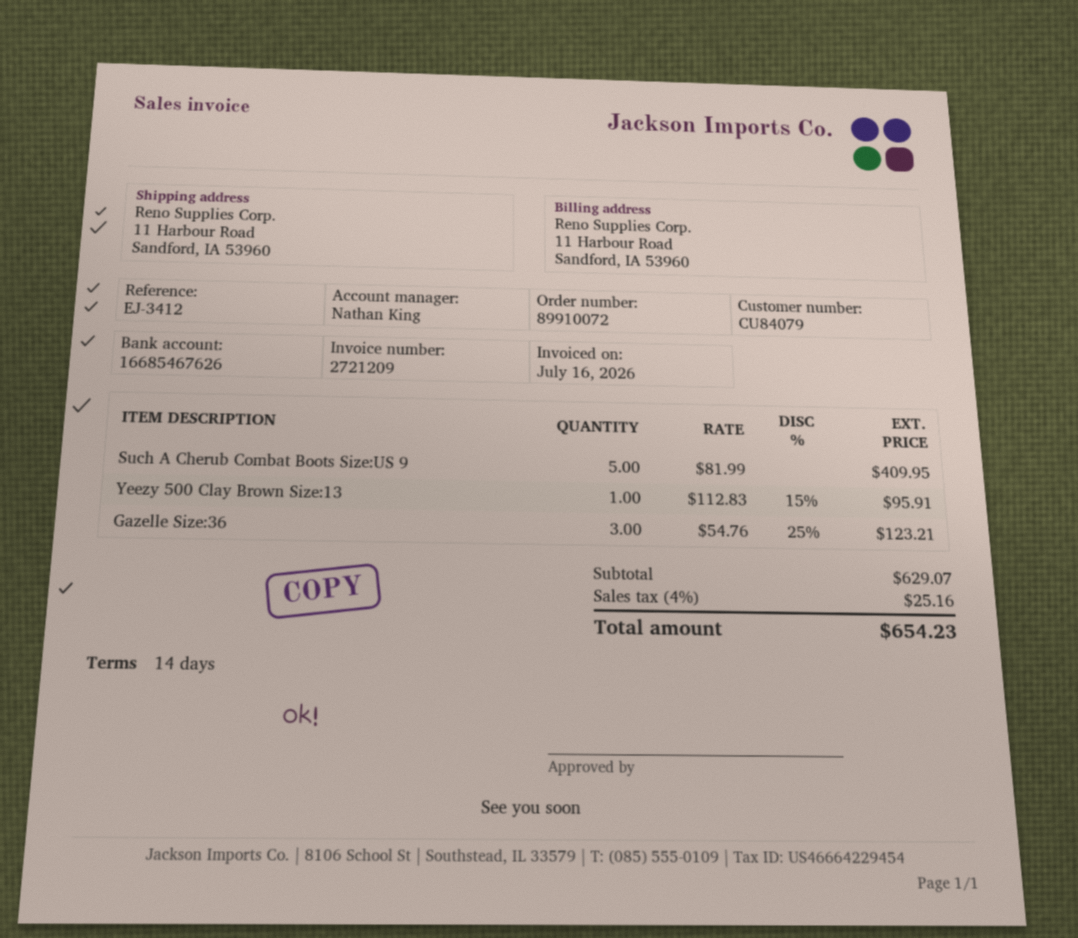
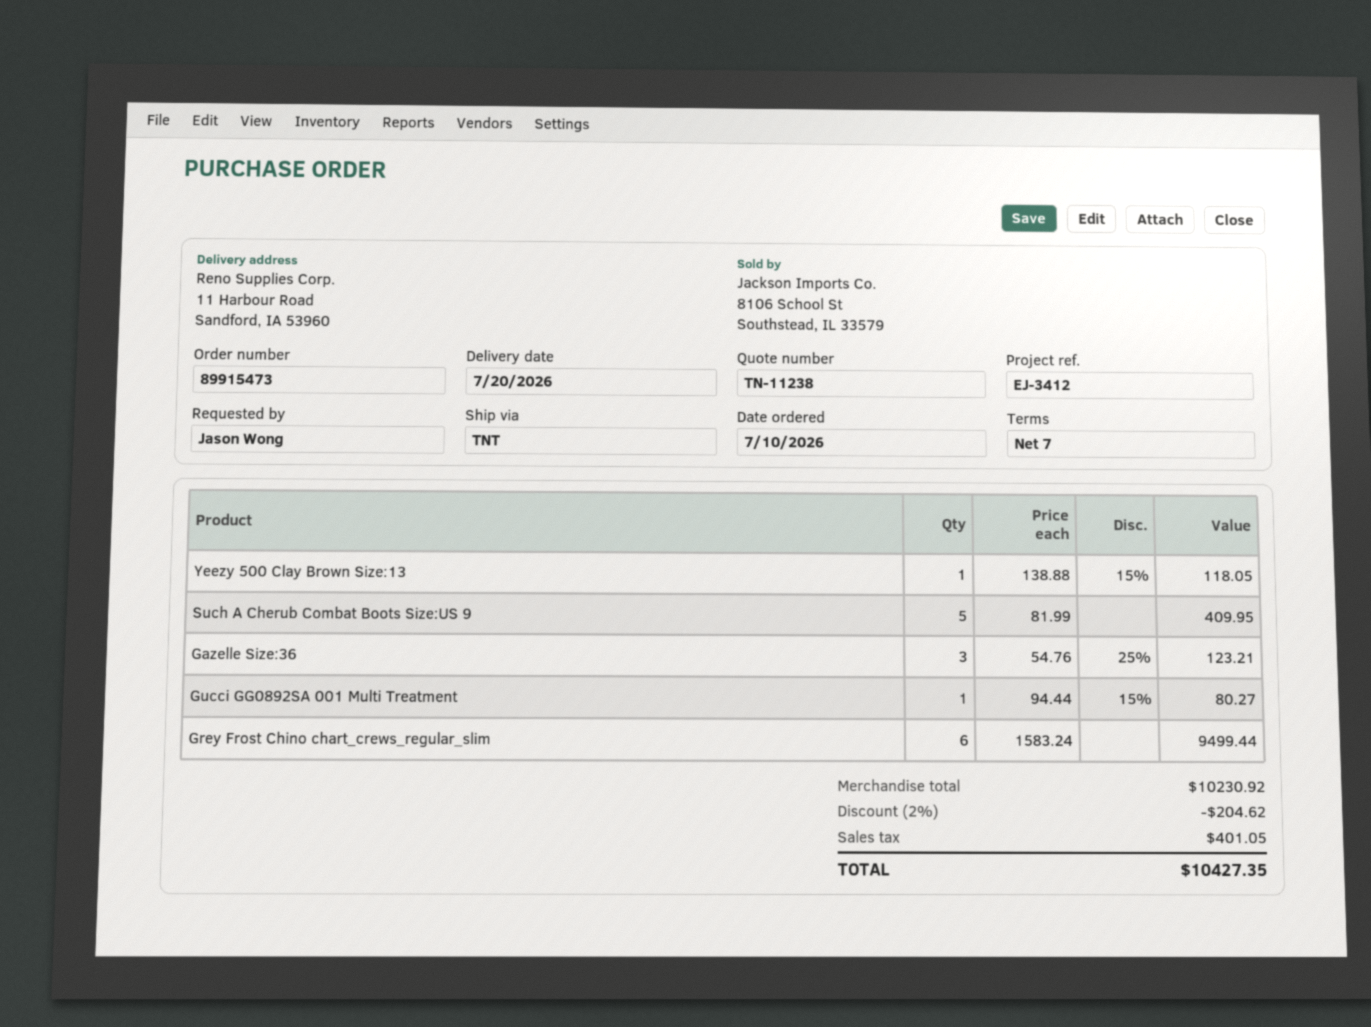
order number: 89910072 -> 89915473
payment terms: 14 days -> 7 days
Yeezy 500 Clay Brown Size:13: 1 x 112.83 - 15% = 95.91 -> 1 x 138.88 - 15% = 118.05
Gucci GG0892SA 001 Multi Treatment: none -> 1 x 94.44 - 15% = 80.27
Grey Frost Chino chart_crews_regular_slim: none -> 6 x 1583.24 = 9499.44
subtotal: 629.07 -> 10230.92
discount: none -> 2% = 204.62
tax: 25.16 -> 401.05
total: 654.23 -> 10427.35

